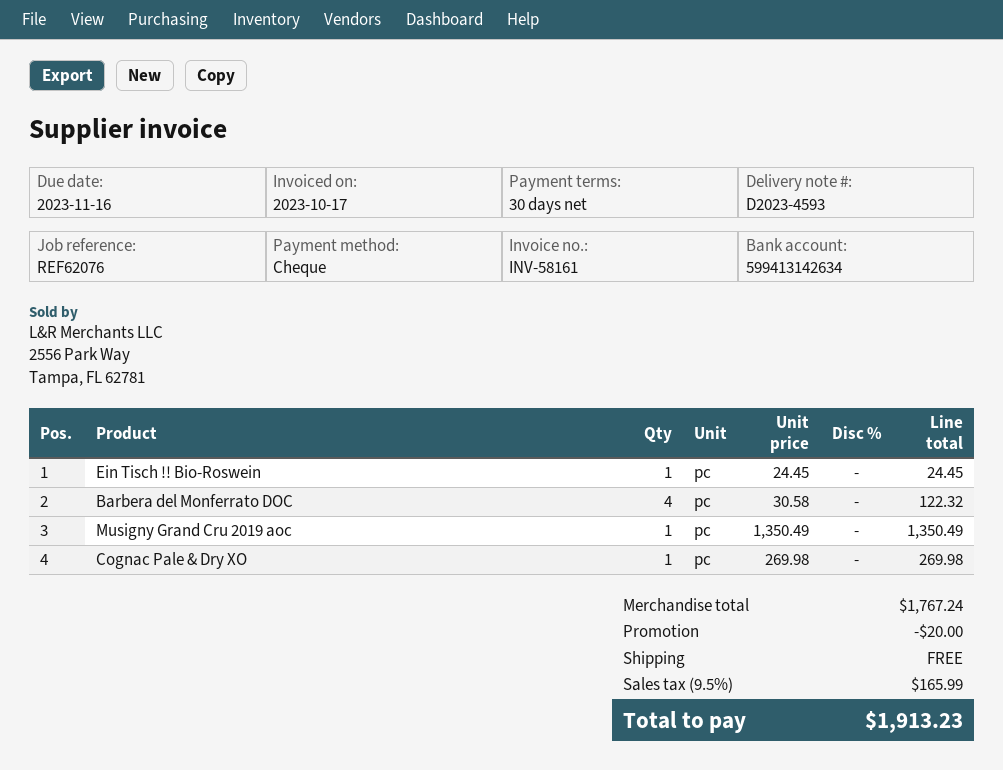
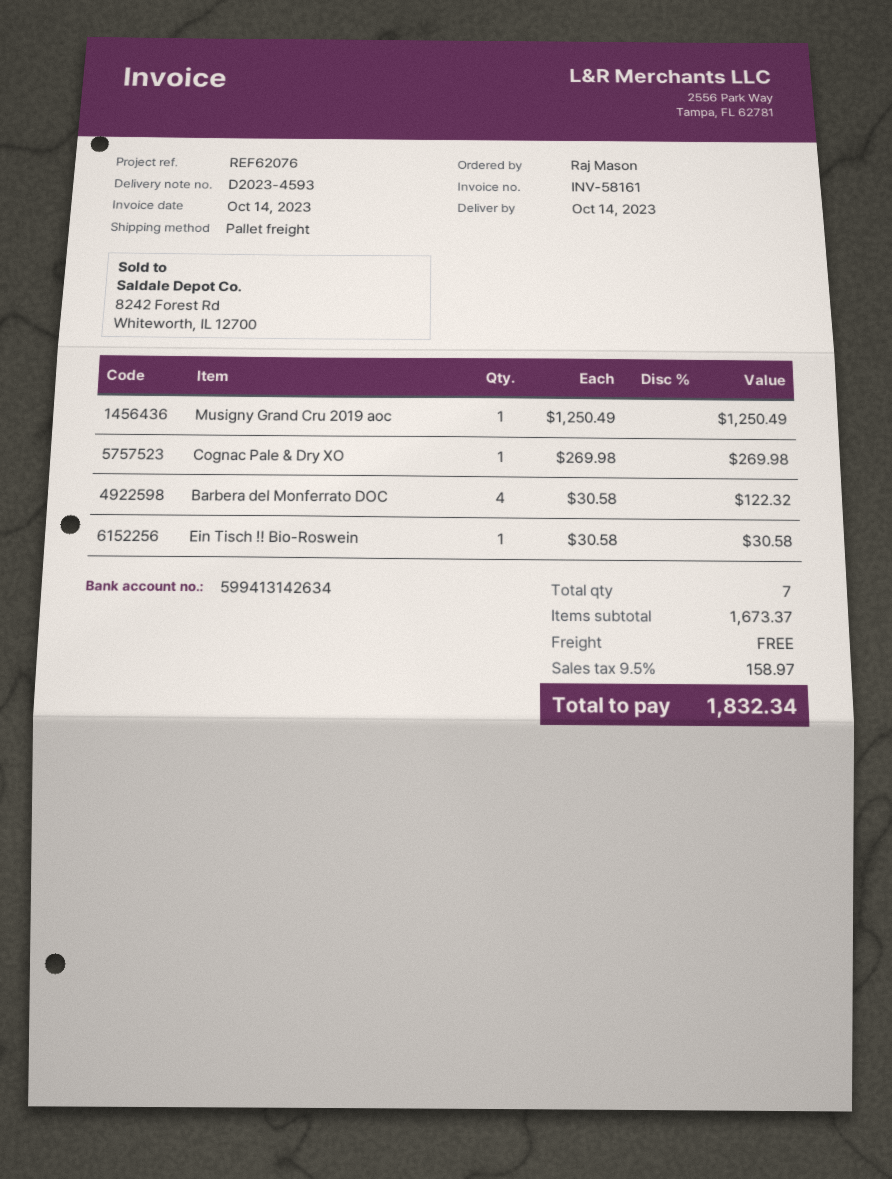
invoice date: 2023-10-17 -> 2023-10-14
Ein Tisch !! Bio-Roswein: 1 x 24.45 = 24.45 -> 1 x 30.58 = 30.58
Musigny Grand Cru 2019 aoc: 1 x 1350.49 = 1350.49 -> 1 x 1250.49 = 1250.49
subtotal: 1767.24 -> 1673.37
discount: 20.00 -> none
tax: 9.5% = 165.99 -> 9.5% = 158.97
total: 1913.23 -> 1832.34

